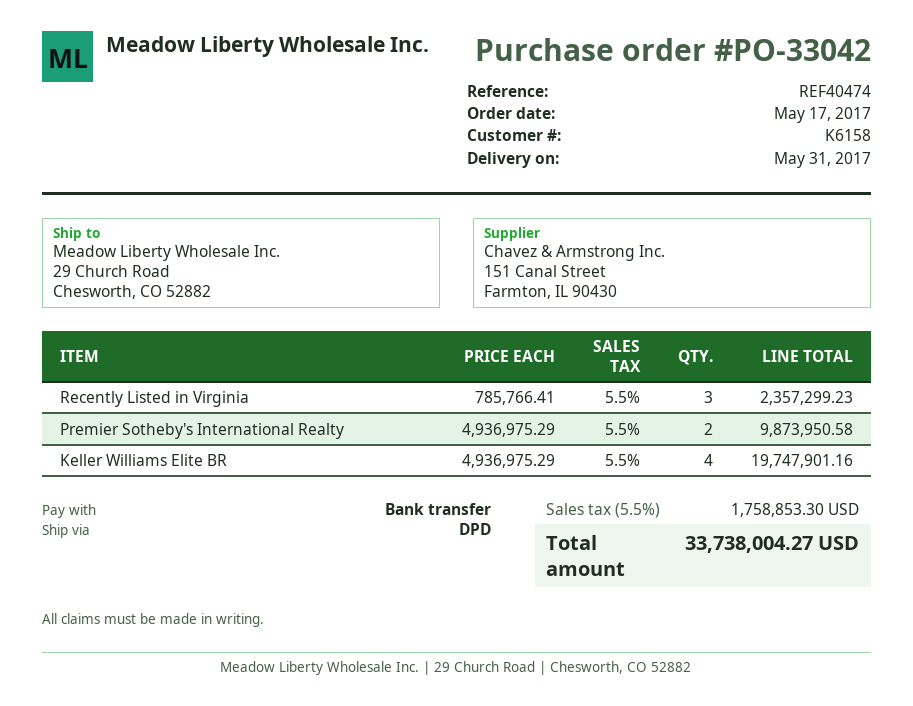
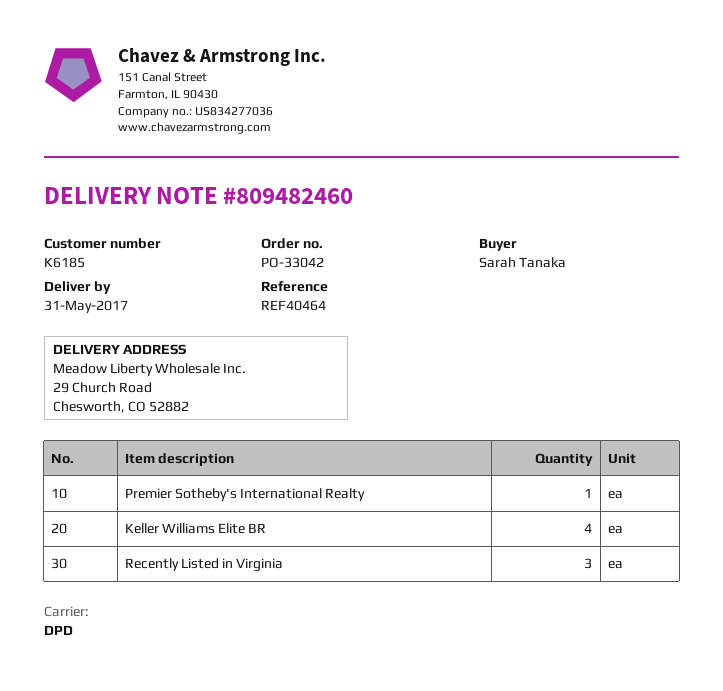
customer number: K6158 -> K6185
reference: REF40474 -> REF40464
Premier Sotheby's International Realty: 2 -> 1

